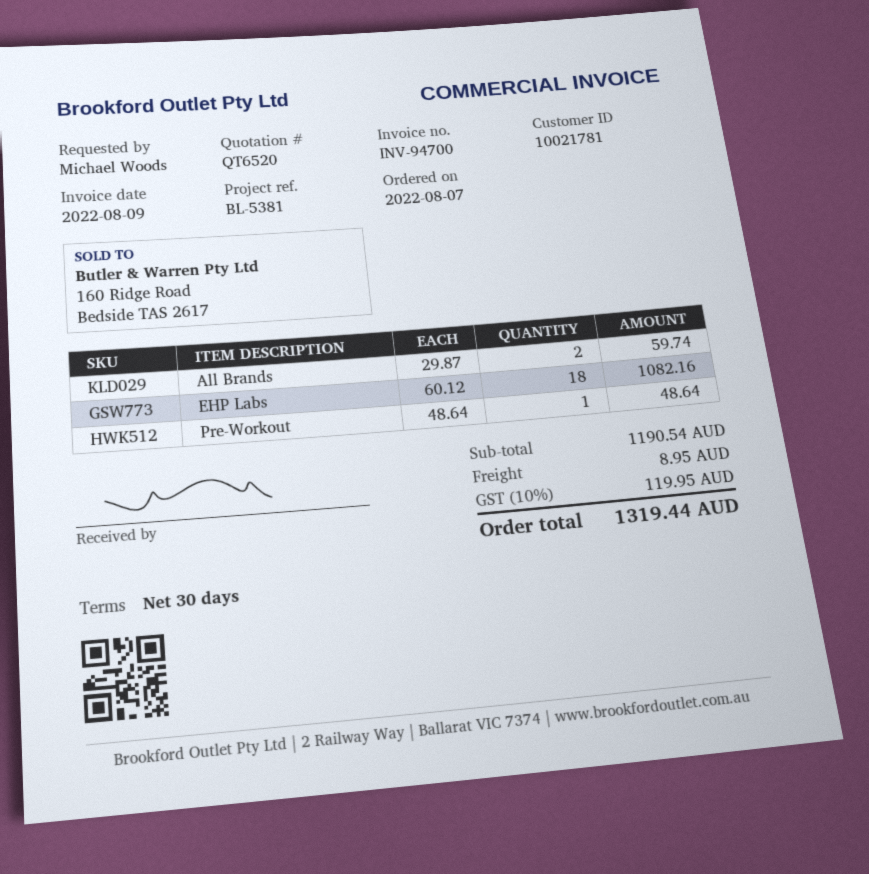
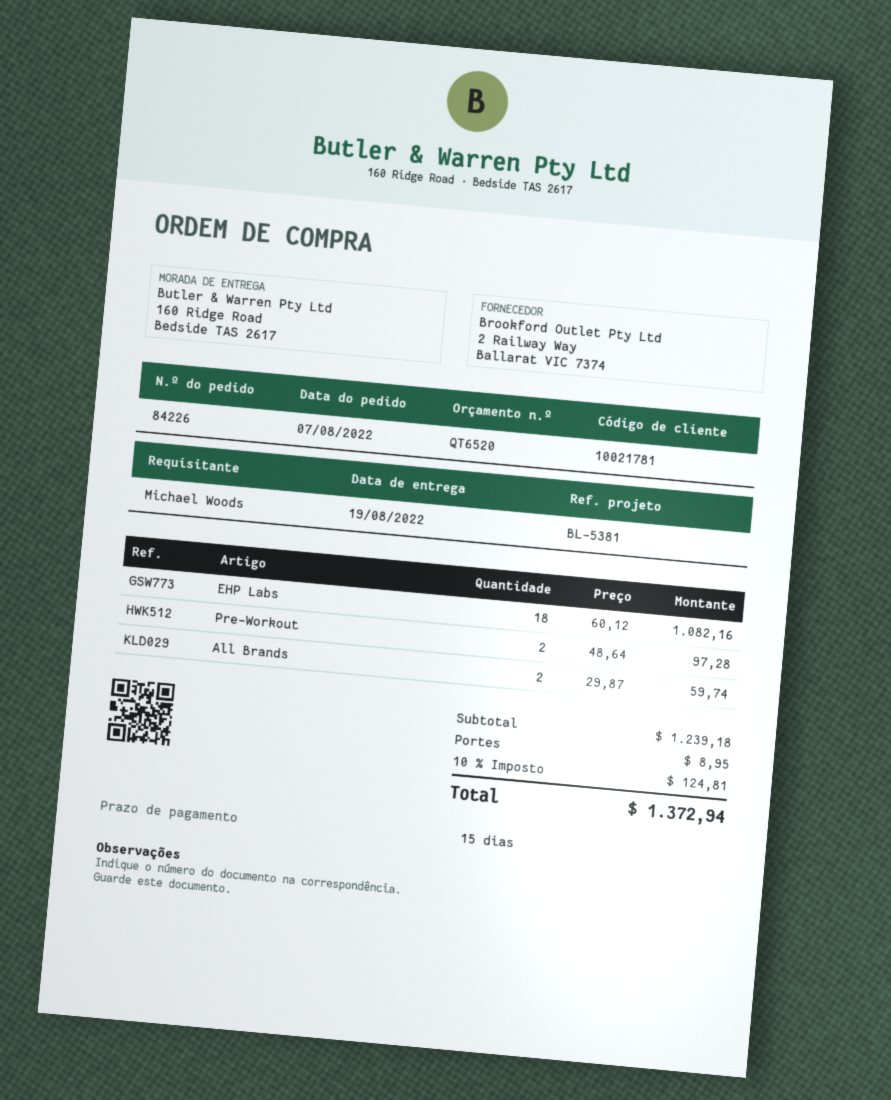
payment terms: 30 days -> 15 days
Pre-Workout: 1 x 48.64 = 48.64 -> 2 x 48.64 = 97.28
subtotal: 1190.54 -> 1239.18
tax: 10% = 119.95 -> 10% = 124.81
total: 1319.44 -> 1372.94

